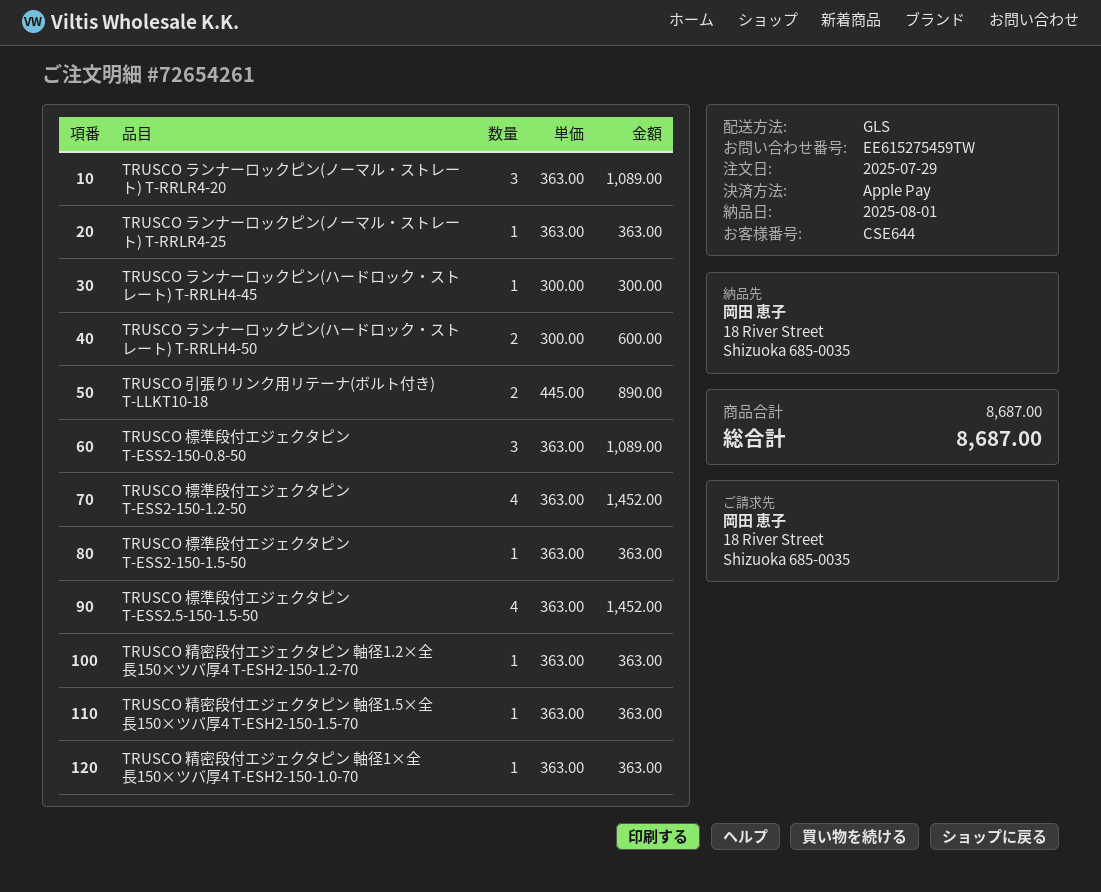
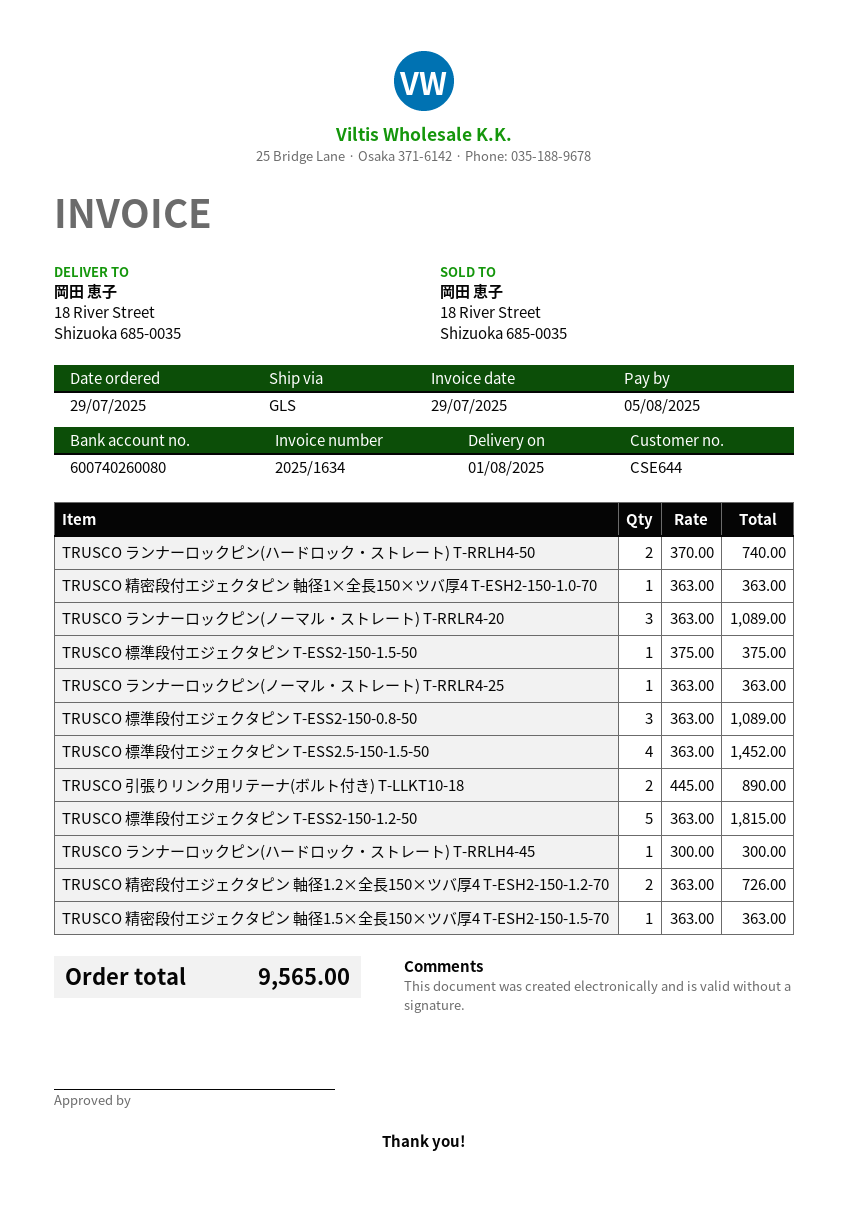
TRUSCO ランナーロックピン(ハードロック・ストレート) T-RRLH4-50: 2 x 300.00 = 600.00 -> 2 x 370.00 = 740.00
TRUSCO 標準段付エジェクタピン T-ESS2-150-1.2-50: 4 x 363.00 = 1452.00 -> 5 x 363.00 = 1815.00
TRUSCO 標準段付エジェクタピン T-ESS2-150-1.5-50: 1 x 363.00 = 363.00 -> 1 x 375.00 = 375.00
TRUSCO 精密段付エジェクタピン 軸径1.2×全長150×ツバ厚4 T-ESH2-150-1.2-70: 1 x 363.00 = 363.00 -> 2 x 363.00 = 726.00
total: 8687.00 -> 9565.00

